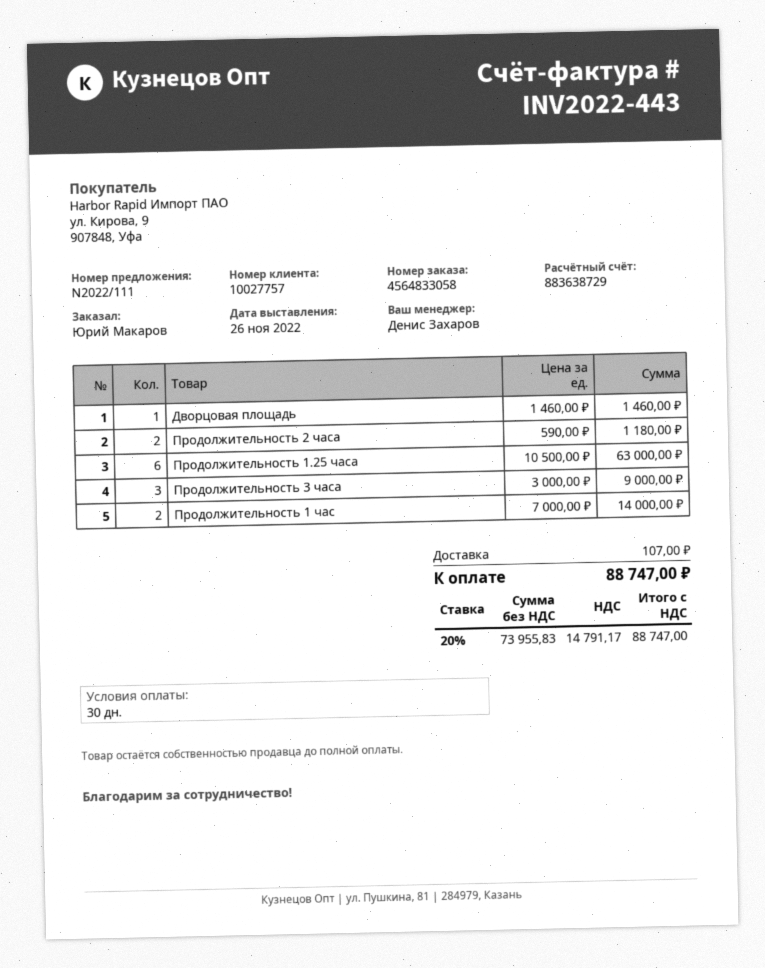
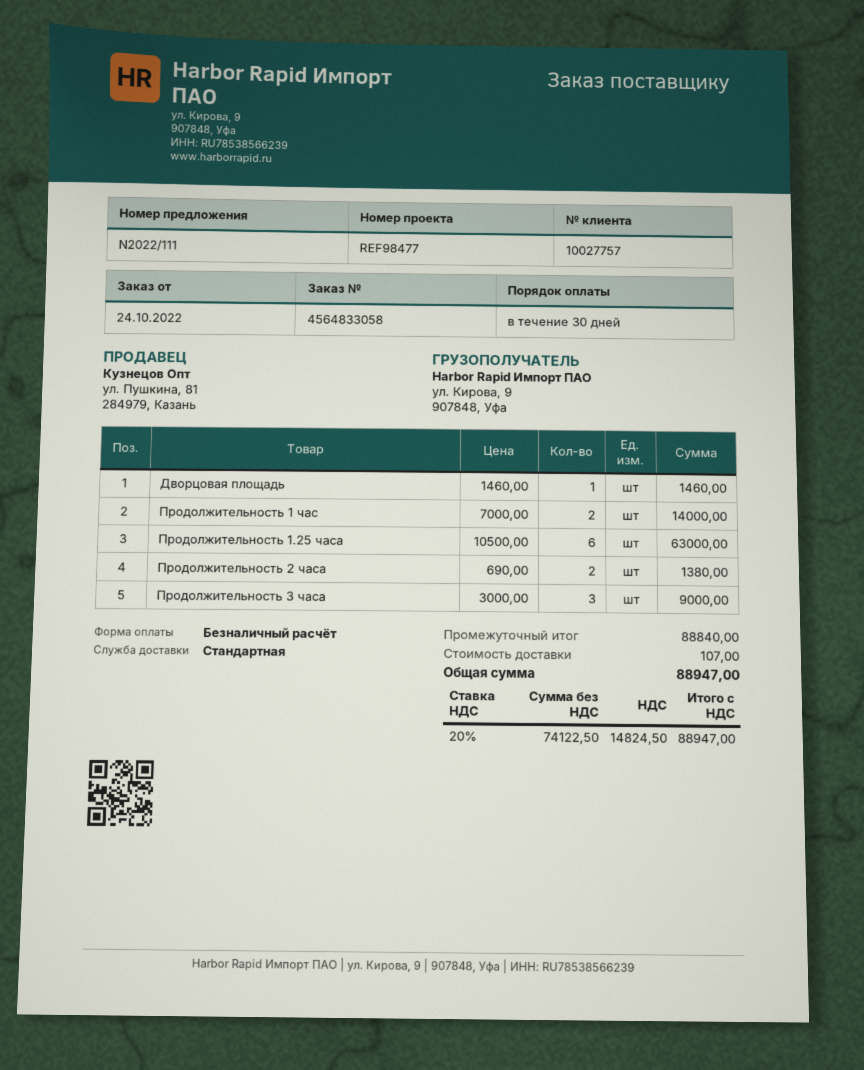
Продолжительность 2 часа: 2 x 590.00 = 1180.00 -> 2 x 690.00 = 1380.00
net: 73955.83 -> 74122.50
tax: 20% = 14791.17 -> 20% = 14824.50
total: 88747.00 -> 88947.00

